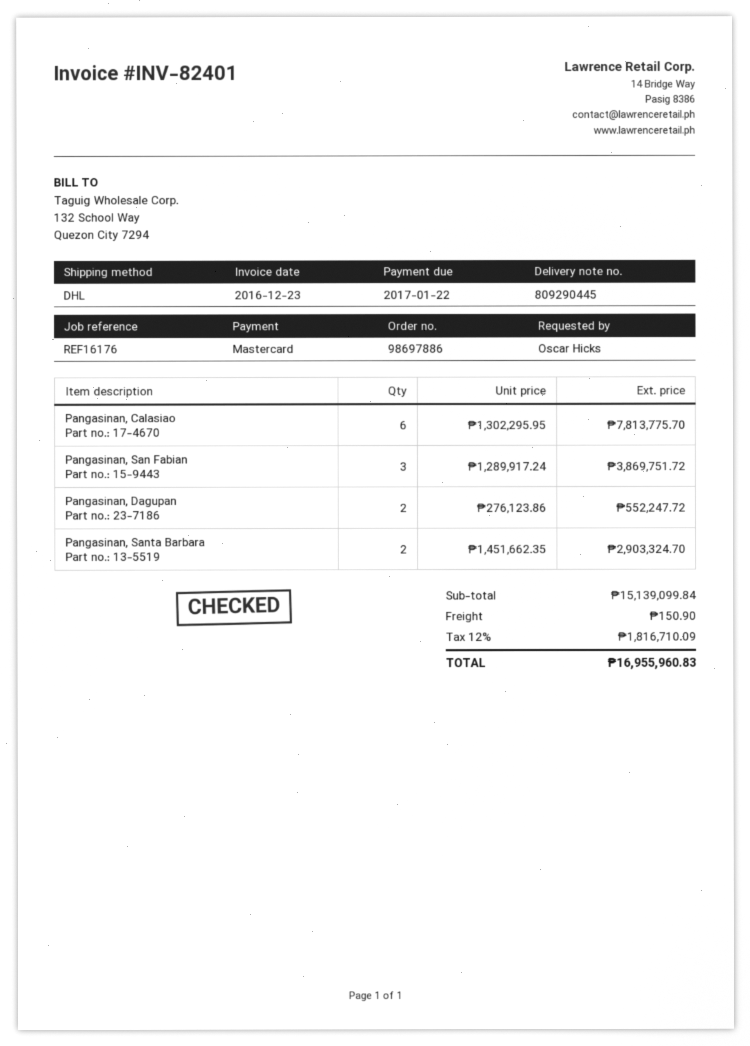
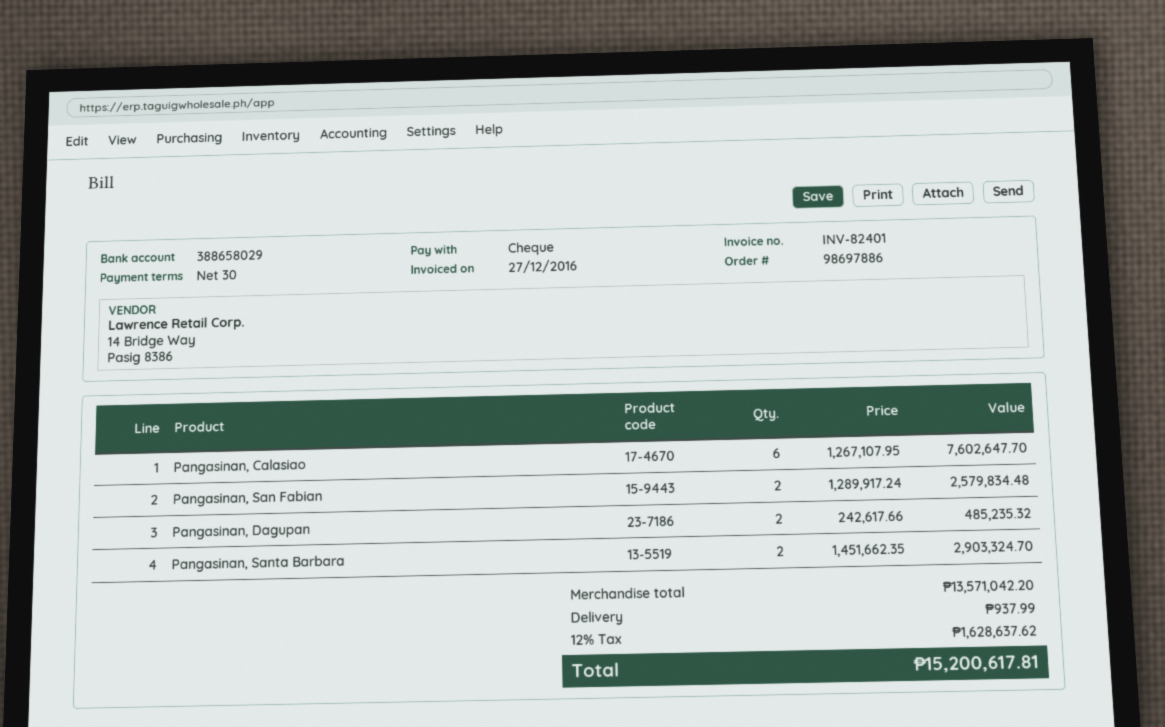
invoice date: 2016-12-23 -> 2016-12-27
payment method: Mastercard -> cheque
Pangasinan, Calasiao: 6 x 1302295.95 = 7813775.70 -> 6 x 1267107.95 = 7602647.70
Pangasinan, San Fabian: 3 x 1289917.24 = 3869751.72 -> 2 x 1289917.24 = 2579834.48
Pangasinan, Dagupan: 2 x 276123.86 = 552247.72 -> 2 x 242617.66 = 485235.32
subtotal: 15139099.84 -> 13571042.20
shipping: 150.90 -> 937.99
tax: 12% = 1816710.09 -> 12% = 1628637.62
total: 16955960.83 -> 15200617.81

